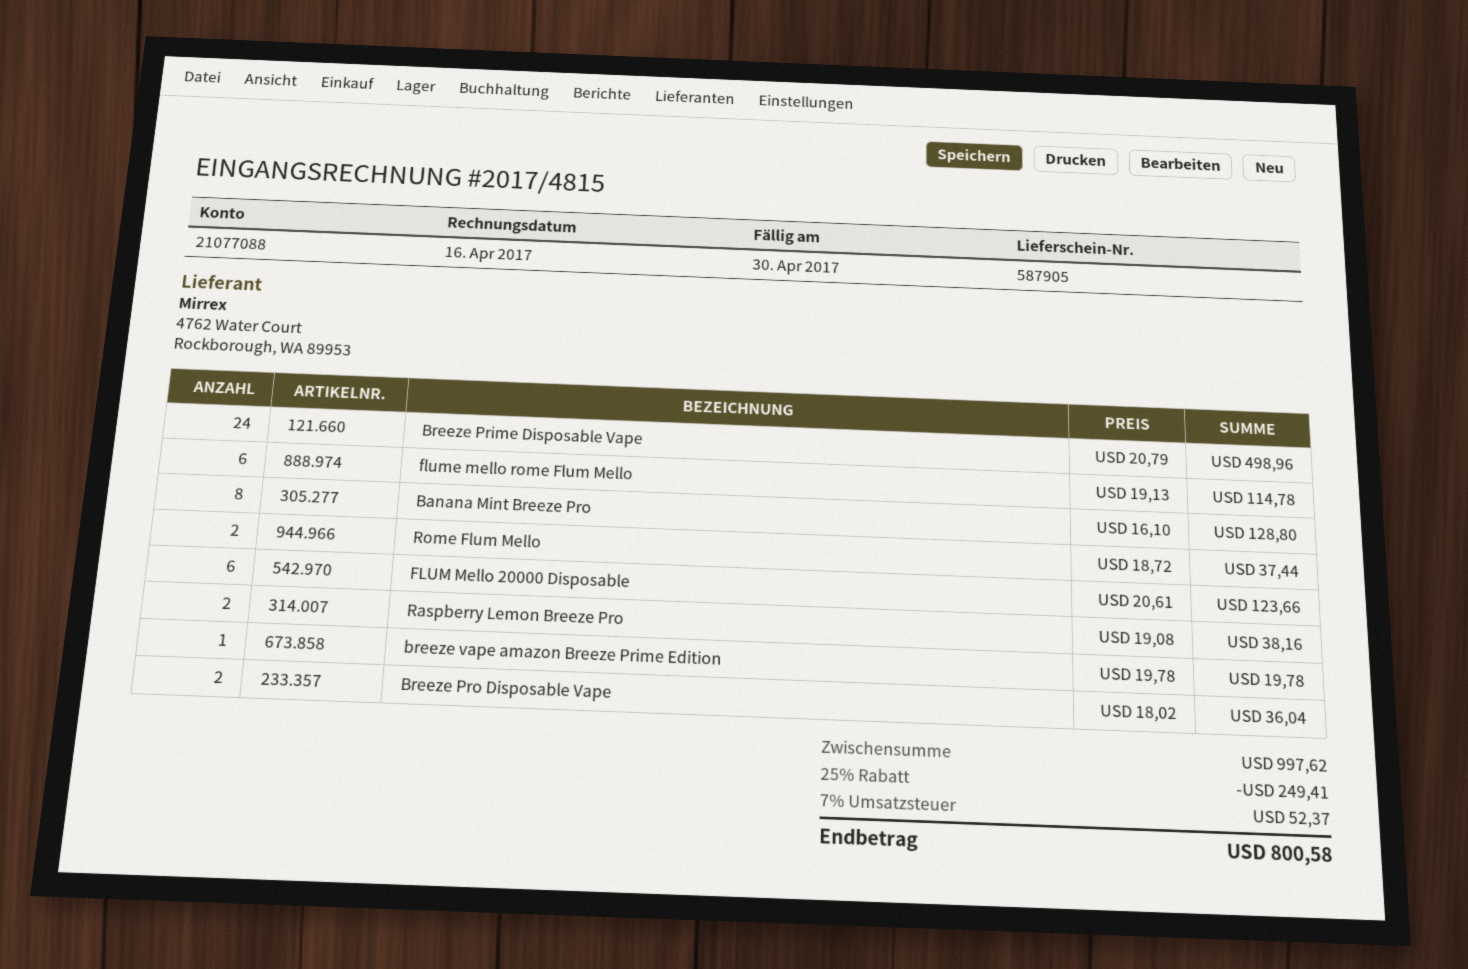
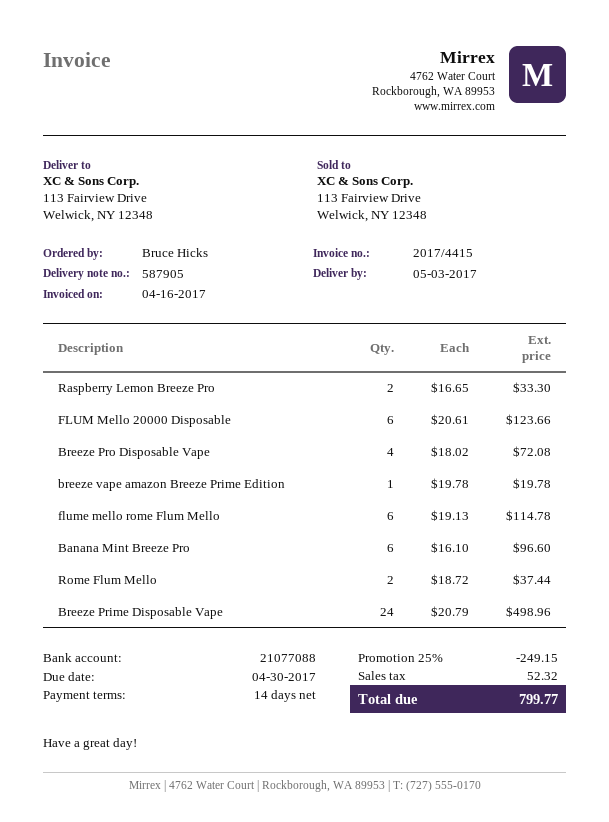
invoice number: 2017/4815 -> 2017/4415
Banana Mint Breeze Pro: 8 x 16.10 = 128.80 -> 6 x 16.10 = 96.60
Raspberry Lemon Breeze Pro: 2 x 19.08 = 38.16 -> 2 x 16.65 = 33.30
Breeze Pro Disposable Vape: 2 x 18.02 = 36.04 -> 4 x 18.02 = 72.08
discount: 25% = 249.41 -> 25% = 249.15
tax: 52.37 -> 52.32
total: 800.58 -> 799.77

